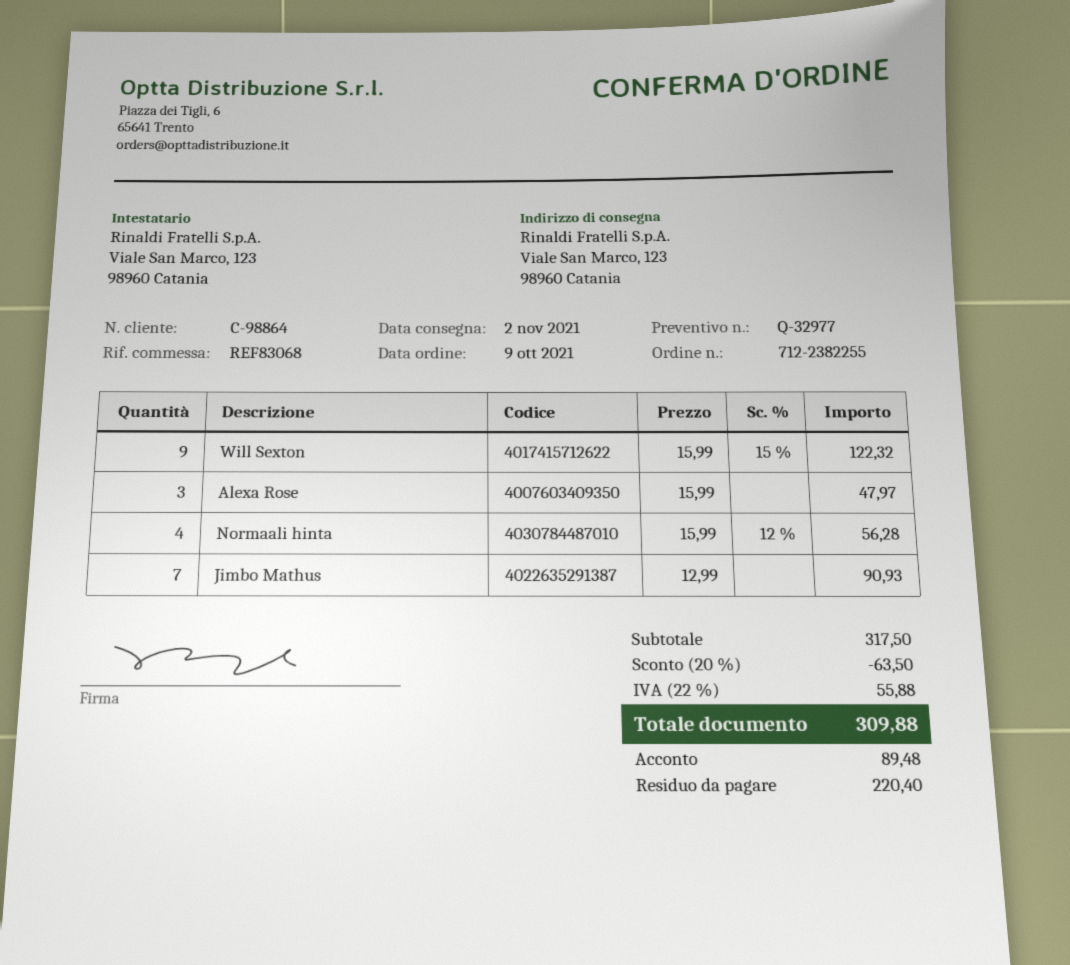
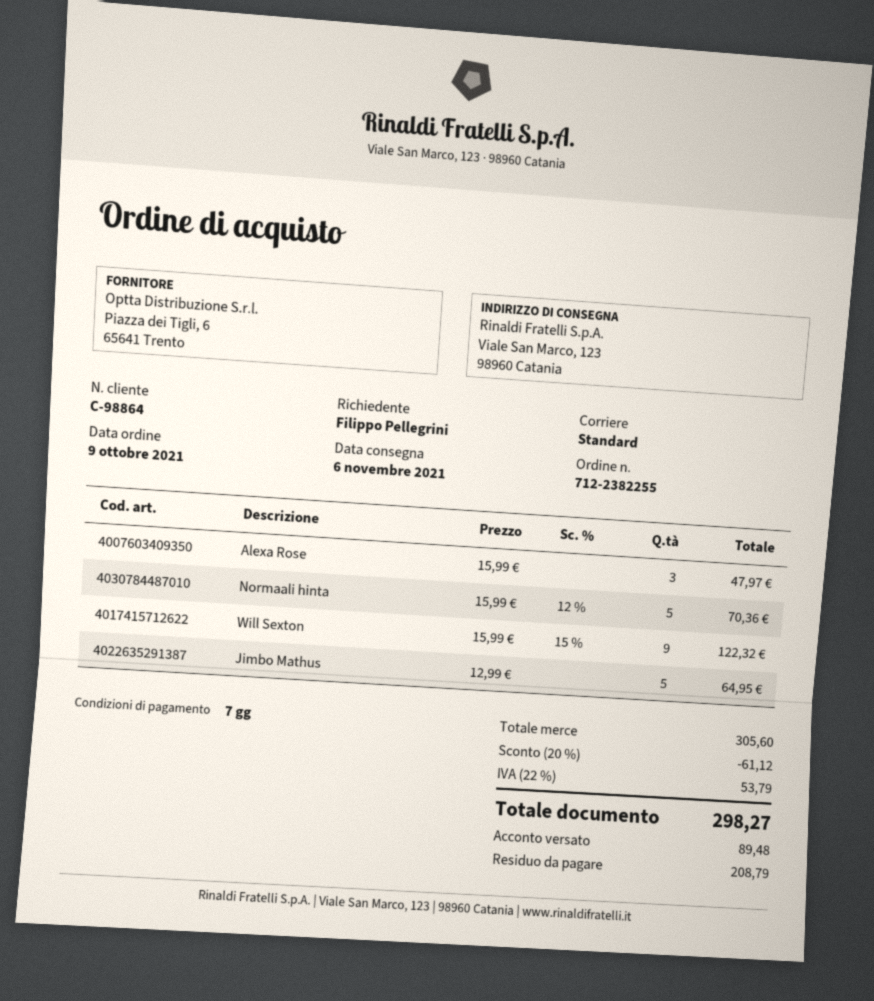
delivery date: 2021-11-02 -> 2021-11-06
Normaali hinta: 4 x 15.99 - 12% = 56.28 -> 5 x 15.99 - 12% = 70.36
Jimbo Mathus: 7 x 12.99 = 90.93 -> 5 x 12.99 = 64.95
subtotal: 317.50 -> 305.60
discount: 20% = 63.50 -> 20% = 61.12
tax: 22% = 55.88 -> 22% = 53.79
total: 309.88 -> 298.27
balance: 220.40 -> 208.79

